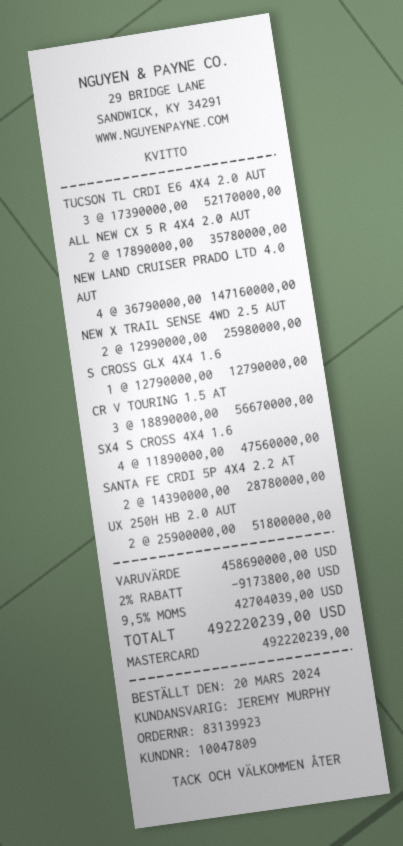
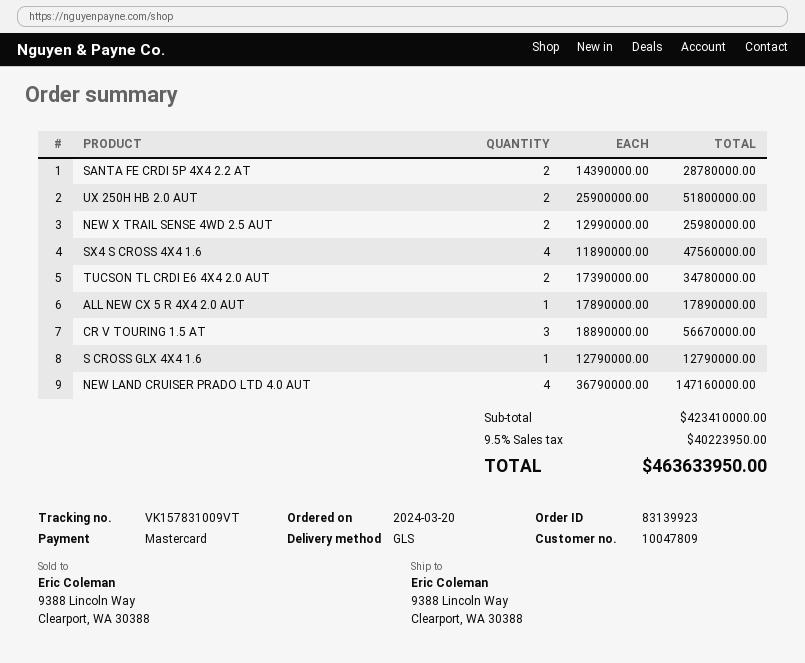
TUCSON TL CRDI E6 4X4 2.0 AUT: 3 x 17390000.00 = 52170000.00 -> 2 x 17390000.00 = 34780000.00
ALL NEW CX 5 R 4X4 2.0 AUT: 2 x 17890000.00 = 35780000.00 -> 1 x 17890000.00 = 17890000.00
subtotal: 458690000.00 -> 423410000.00
discount: 2% = 9173800.00 -> none
tax: 9.5% = 42704039.00 -> 9.5% = 40223950.00
total: 492220239.00 -> 463633950.00

